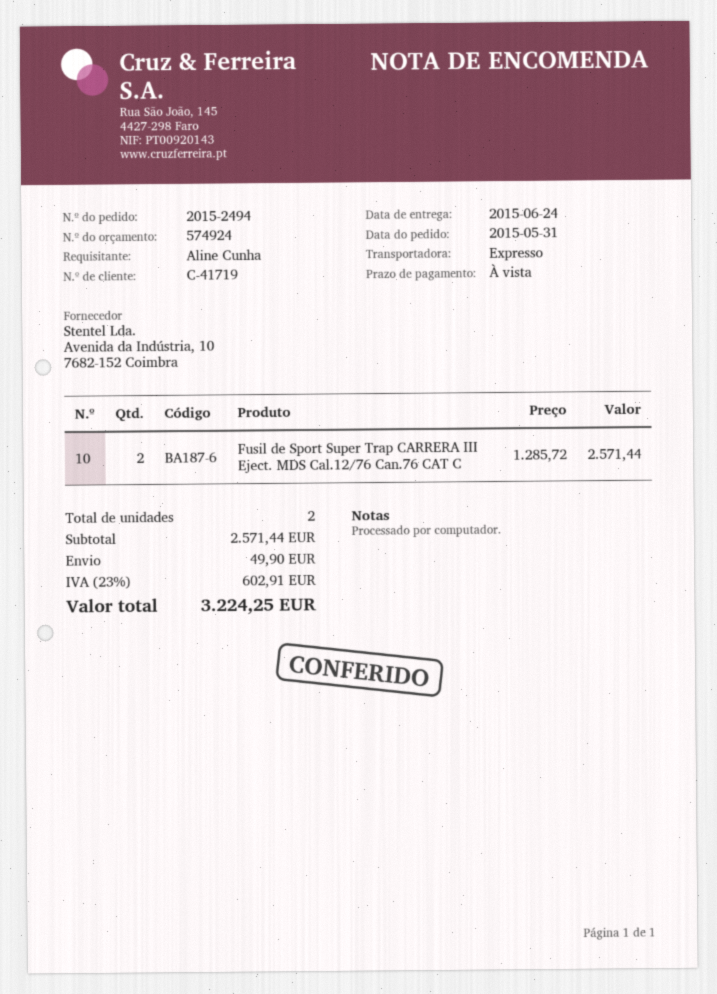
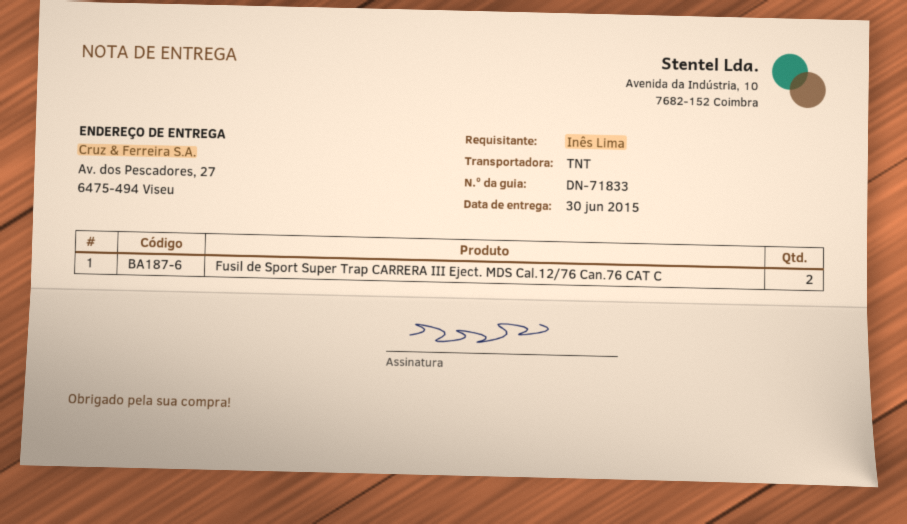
delivery date: 2015-06-24 -> 2015-06-30
ordered by: Aline Cunha -> Inês Lima
shipping method: express -> TNT

